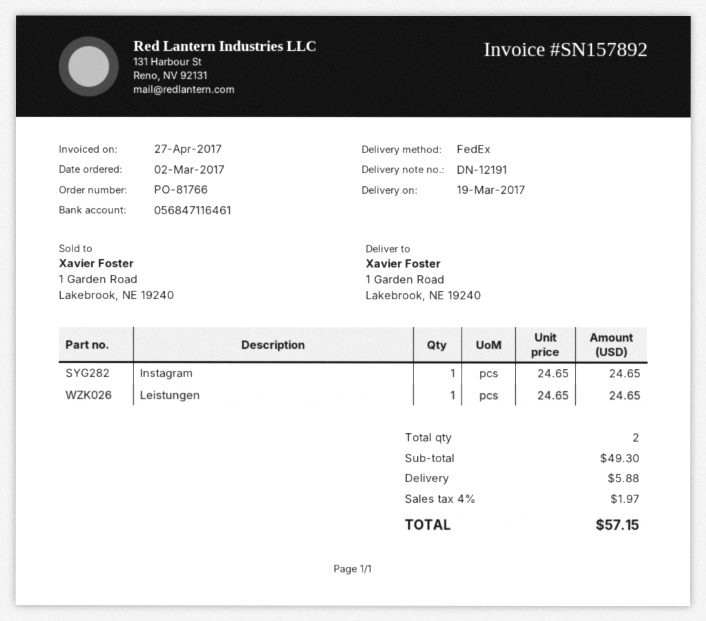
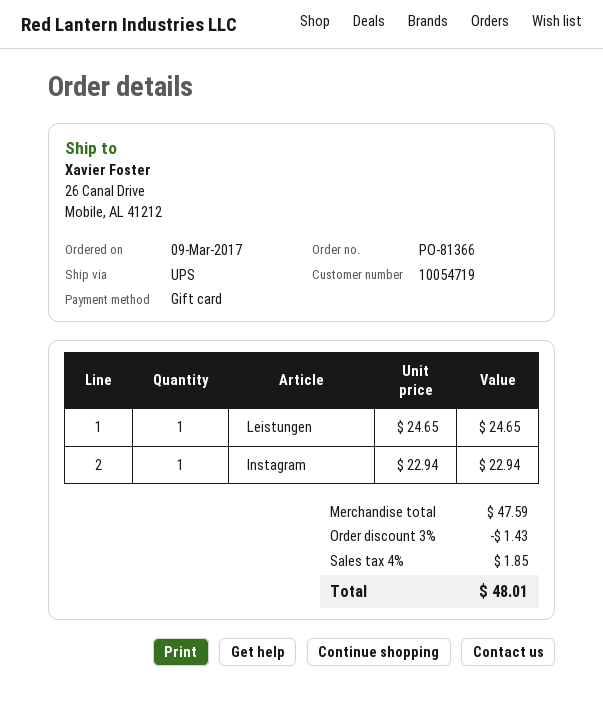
order number: PO-81766 -> PO-81366
order date: 2017-03-02 -> 2017-03-09
shipping method: FedEx -> UPS
ship to: 1 Garden Road, Lakebrook, NE 19240 -> 26 Canal Drive, Mobile, AL 41212
Instagram: 1 x 24.65 = 24.65 -> 1 x 22.94 = 22.94
subtotal: 49.30 -> 47.59
discount: none -> 3% = 1.43
shipping: 5.88 -> none
tax: 4% = 1.97 -> 4% = 1.85
total: 57.15 -> 48.01

